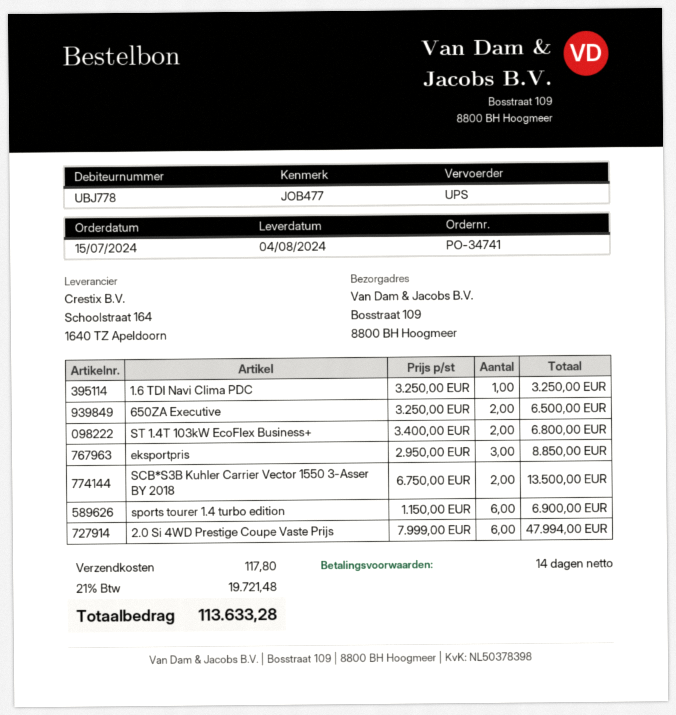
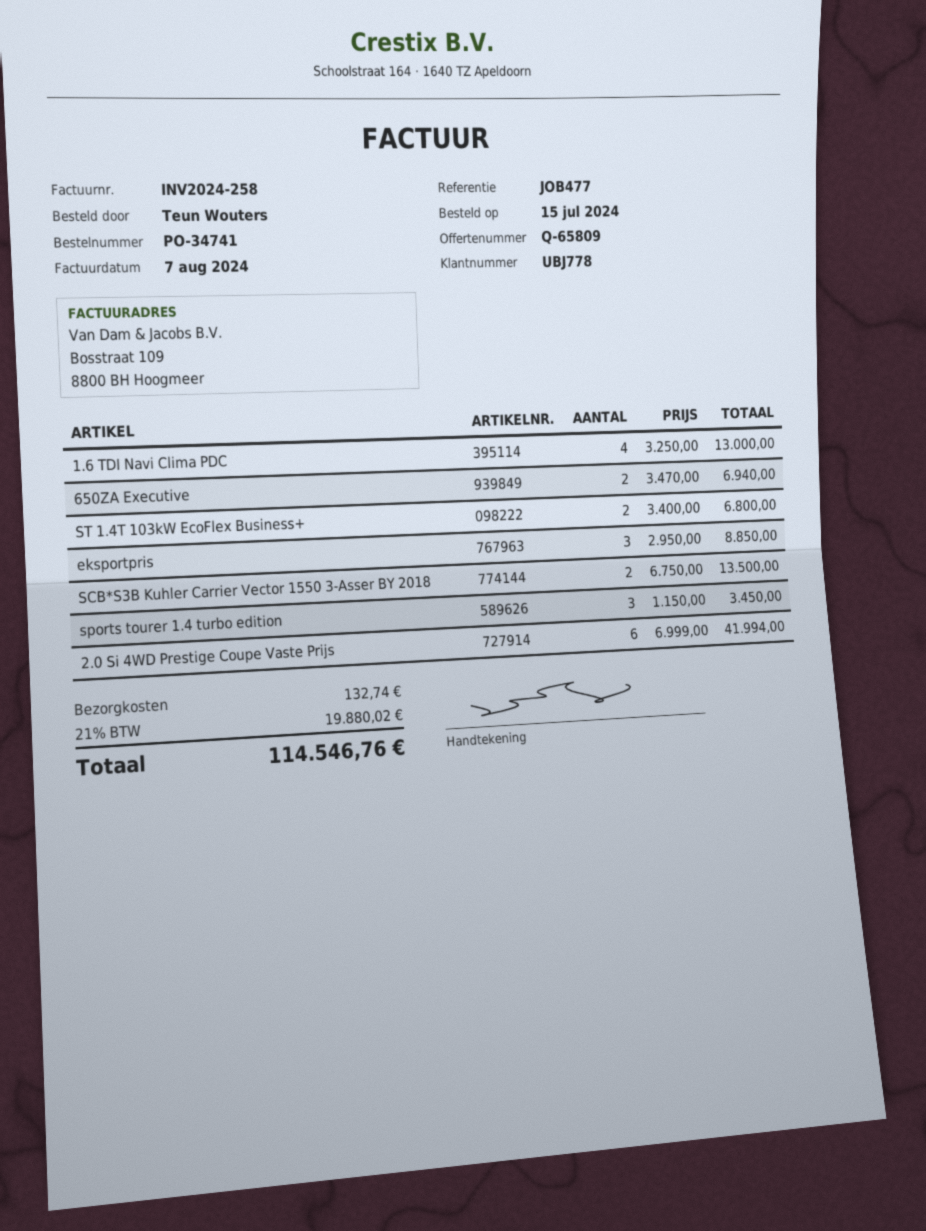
1.6 TDI Navi Clima PDC: 1 x 3250.00 = 3250.00 -> 4 x 3250.00 = 13000.00
650ZA Executive: 2 x 3250.00 = 6500.00 -> 2 x 3470.00 = 6940.00
sports tourer 1.4 turbo edition: 6 x 1150.00 = 6900.00 -> 3 x 1150.00 = 3450.00
2.0 Si 4WD Prestige Coupe Vaste Prijs: 6 x 7999.00 = 47994.00 -> 6 x 6999.00 = 41994.00
shipping: 117.80 -> 132.74
tax: 21% = 19721.48 -> 21% = 19880.02
total: 113633.28 -> 114546.76

